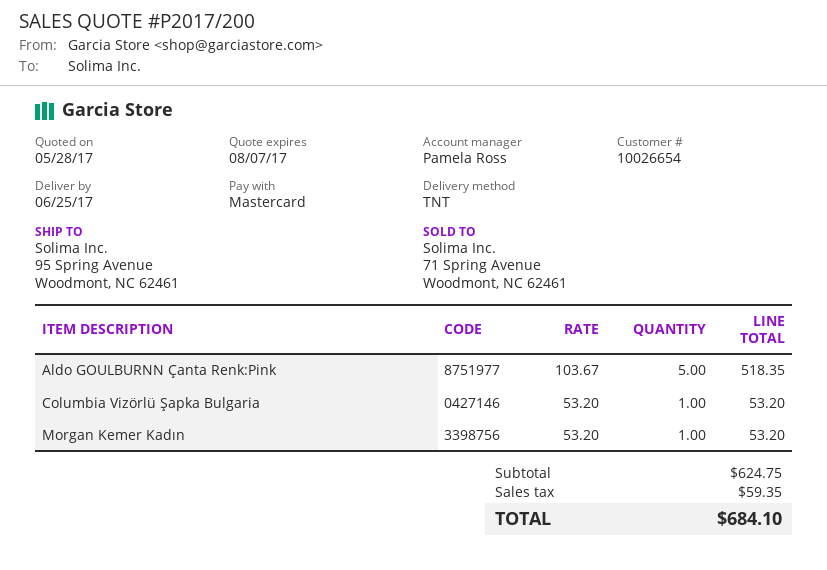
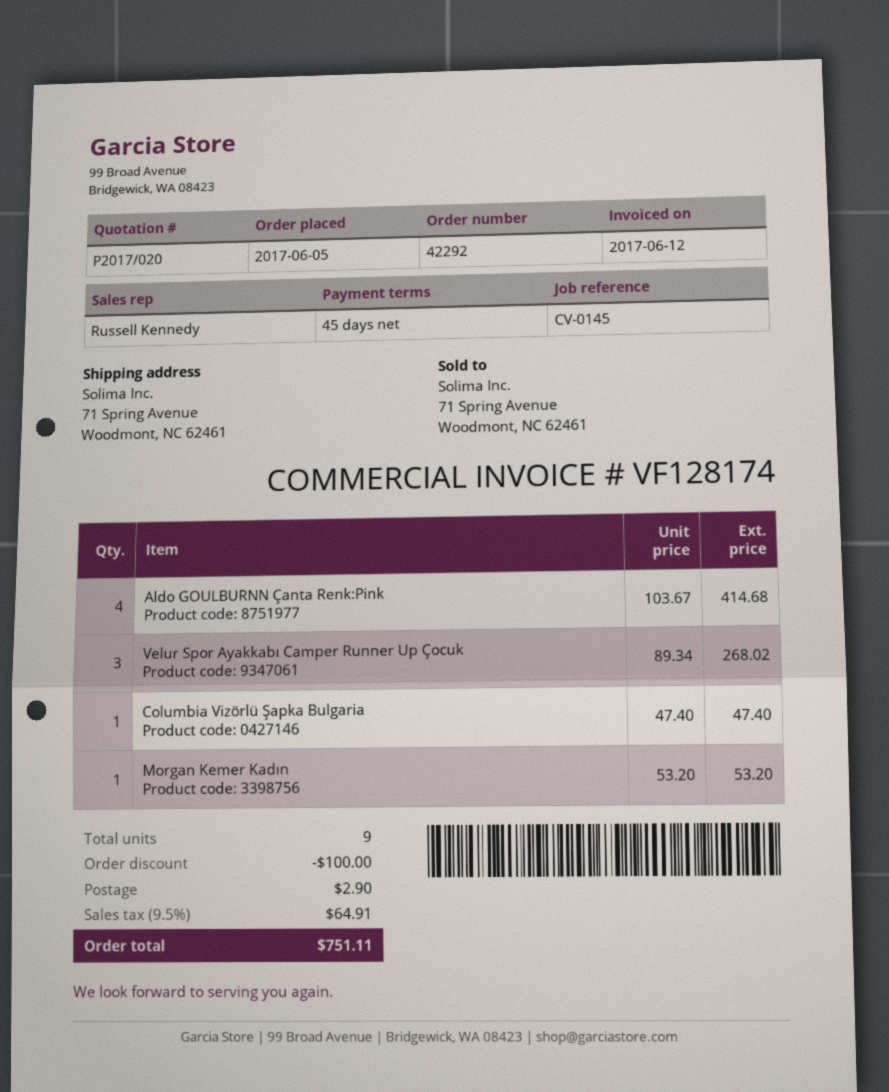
quote number: P2017/200 -> P2017/020
sales rep: Pamela Ross -> Russell Kennedy
ship to: 95 Spring Avenue, Woodmont, NC 62461 -> 71 Spring Avenue, Woodmont, NC 62461
Aldo GOULBURNN Çanta Renk:Pink: 5 x 103.67 = 518.35 -> 4 x 103.67 = 414.68
Columbia Vizörlü Şapka Bulgaria: 1 x 53.20 = 53.20 -> 1 x 47.40 = 47.40
Velur Spor Ayakkabı Camper Runner Up Çocuk: none -> 3 x 89.34 = 268.02
discount: none -> 100.00
shipping: none -> 2.90
tax: 59.35 -> 64.91
total: 684.10 -> 751.11

